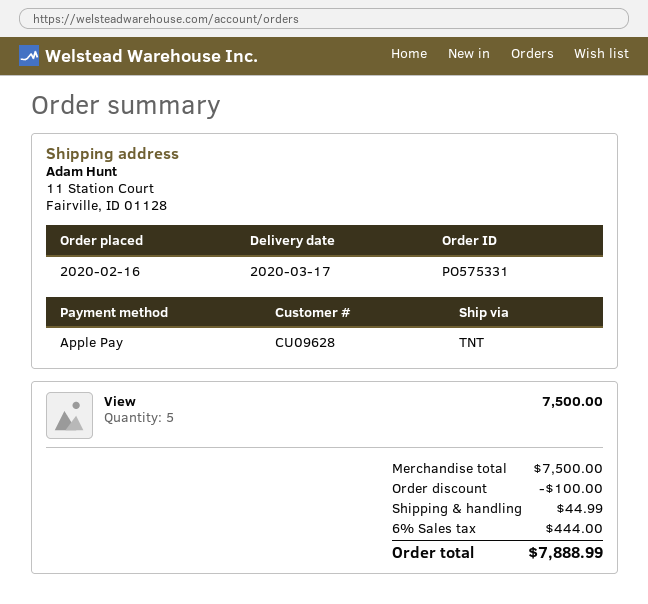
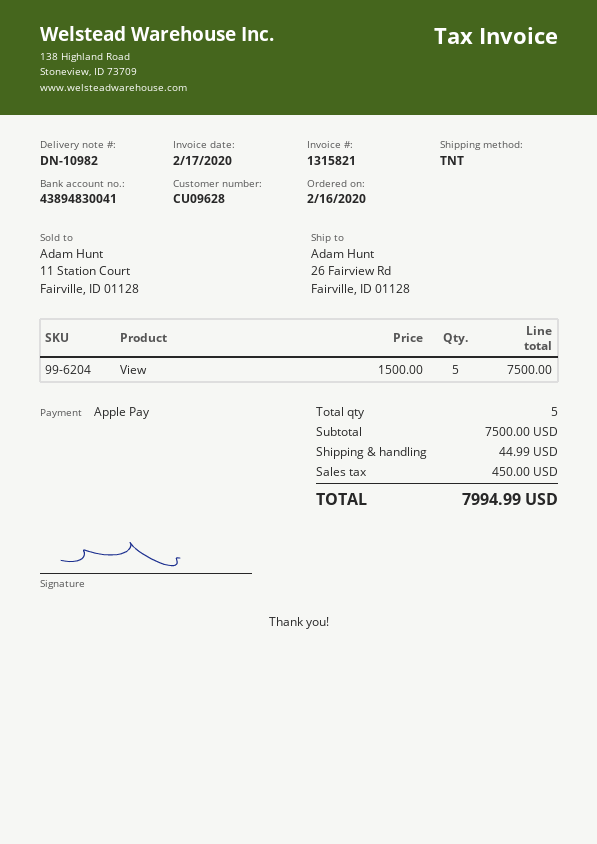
ship to: 11 Station Court, Fairville, ID 01128 -> 26 Fairview Rd, Fairville, ID 01128
discount: 100.00 -> none
tax: 444.00 -> 450.00
total: 7888.99 -> 7994.99

